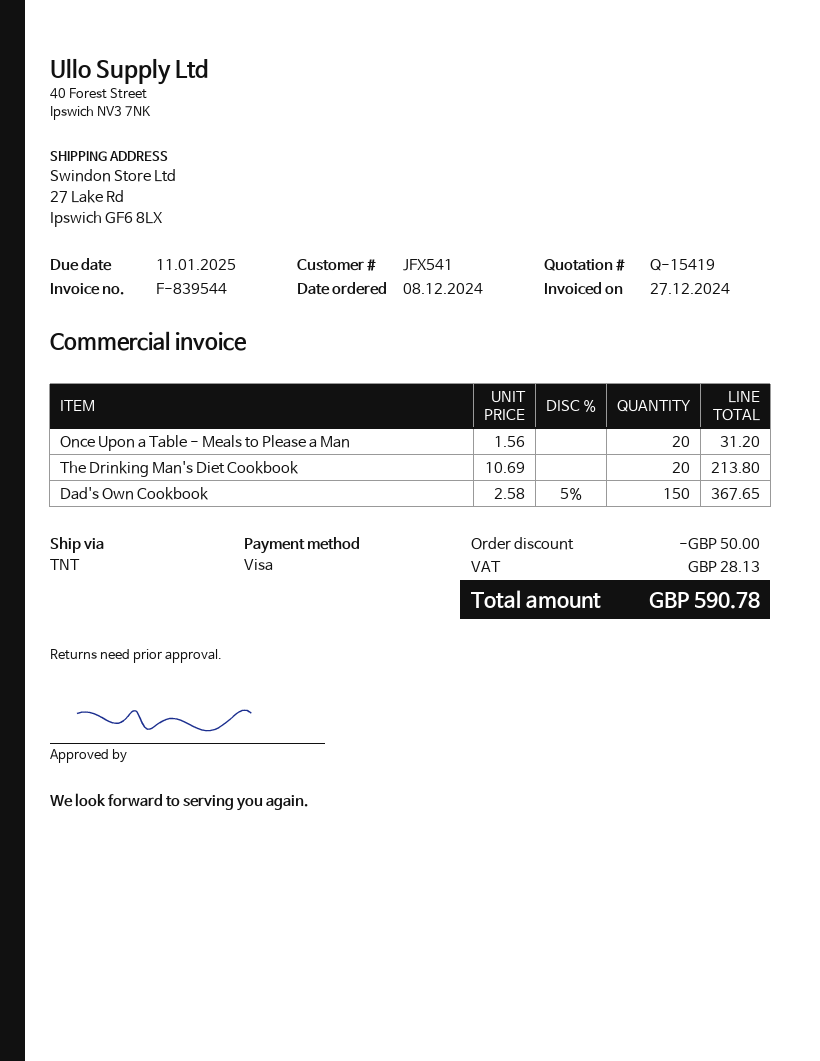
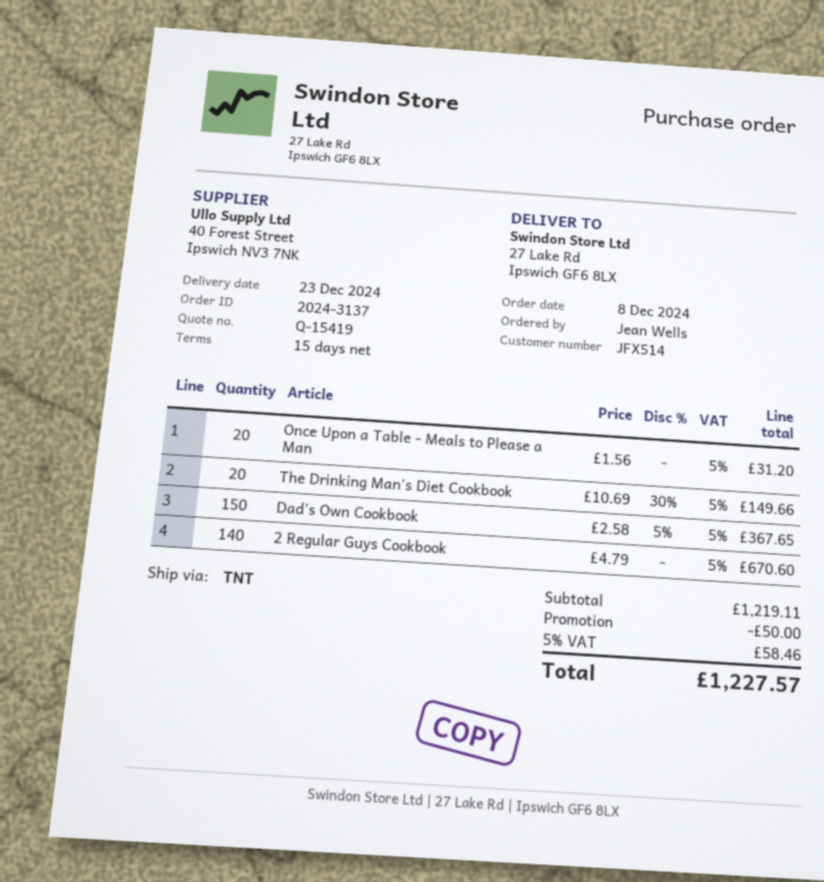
customer number: JFX541 -> JFX514
The Drinking Man's Diet Cookbook: 20 x 10.69 = 213.80 -> 20 x 10.69 - 30% = 149.66
2 Regular Guys Cookbook: none -> 140 x 4.79 = 670.60
tax: 28.13 -> 58.46
total: 590.78 -> 1227.57

